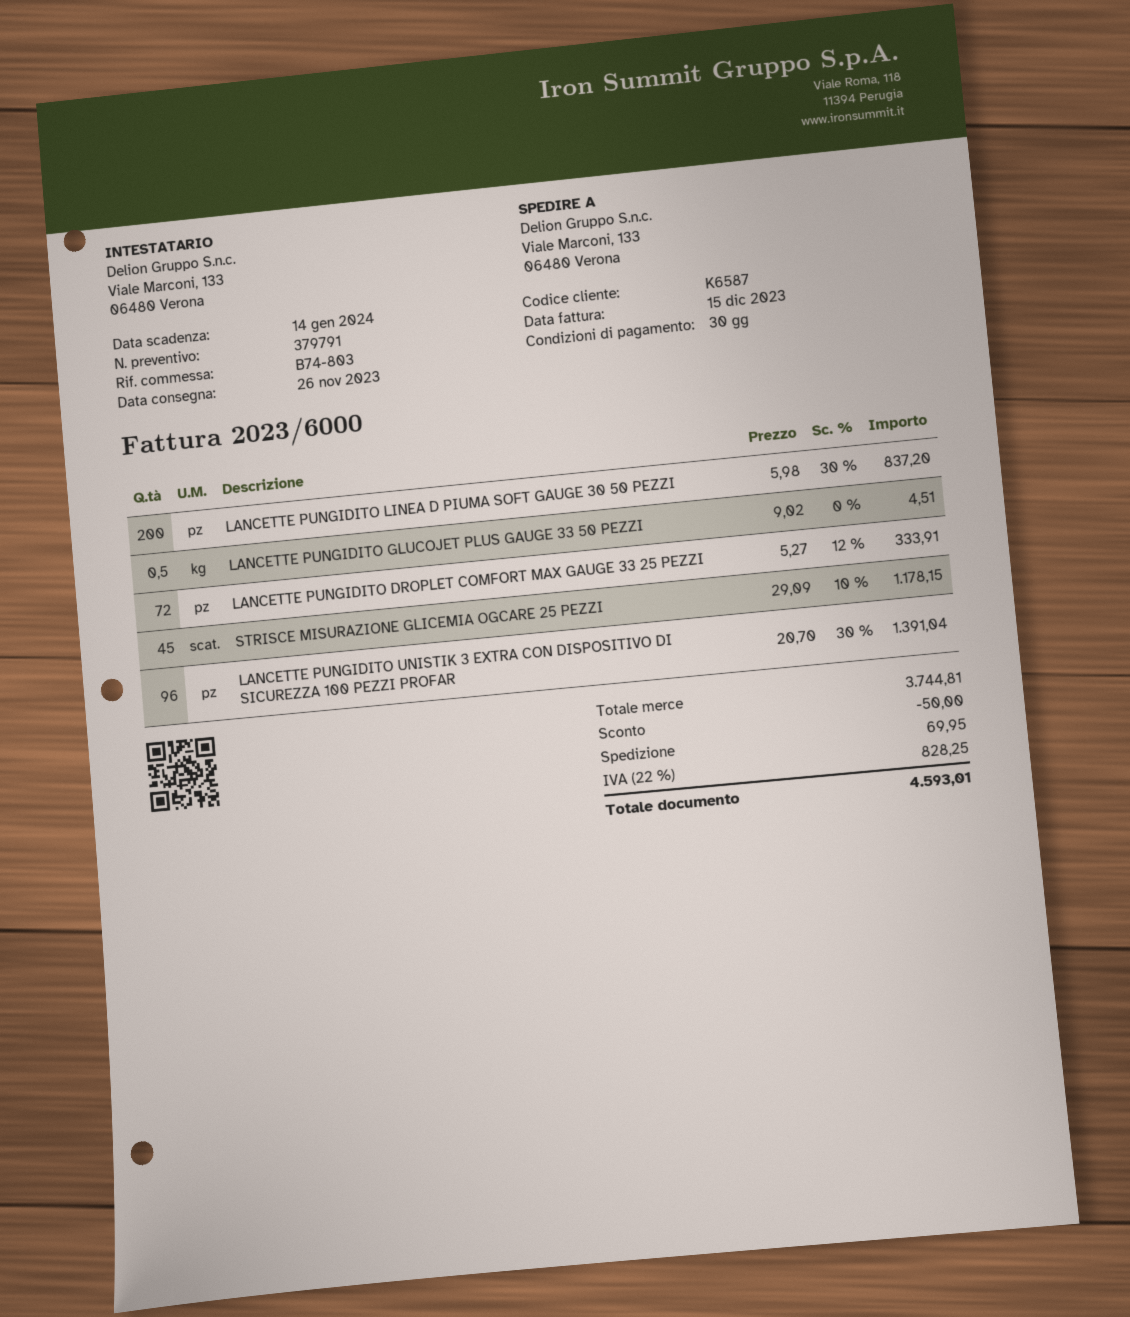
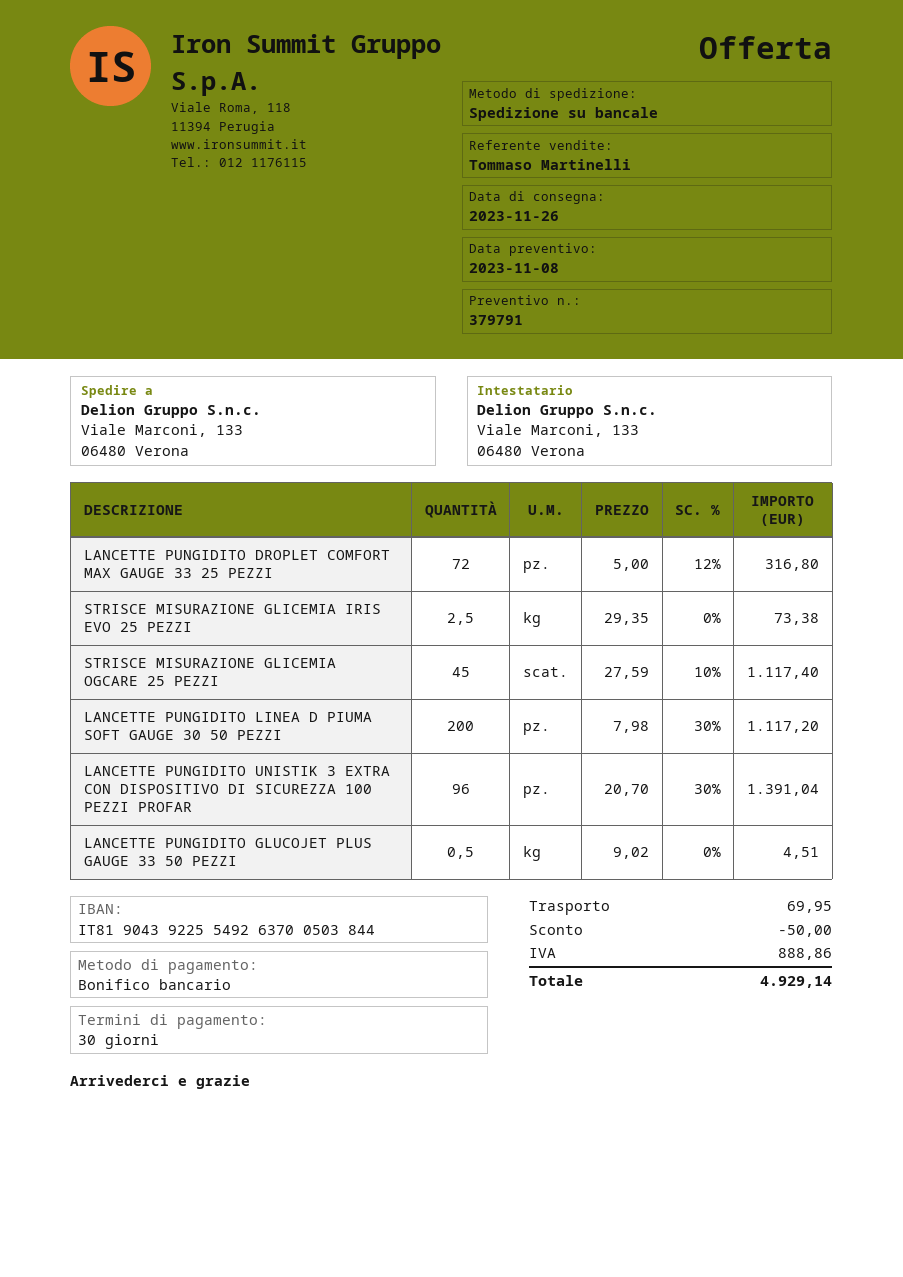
LANCETTE PUNGIDITO LINEA D PIUMA SOFT GAUGE 30 50 PEZZI: 200 x 5.98 - 30% = 837.20 -> 200 x 7.98 - 30% = 1117.20
LANCETTE PUNGIDITO DROPLET COMFORT MAX GAUGE 33 25 PEZZI: 72 x 5.27 - 12% = 333.91 -> 72 x 5.00 - 12% = 316.80
STRISCE MISURAZIONE GLICEMIA OGCARE 25 PEZZI: 45 x 29.09 - 10% = 1178.15 -> 45 x 27.59 - 10% = 1117.40
STRISCE MISURAZIONE GLICEMIA IRIS EVO 25 PEZZI: none -> 2.5 x 29.35 = 73.38
tax: 828.25 -> 888.86
total: 4593.01 -> 4929.14

